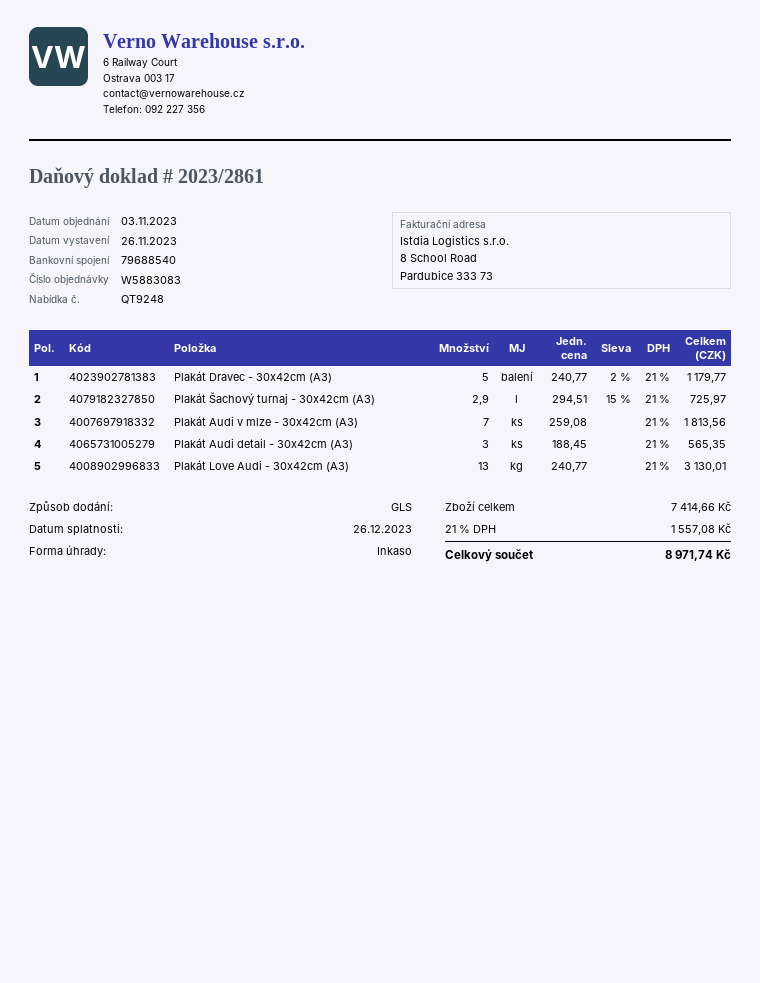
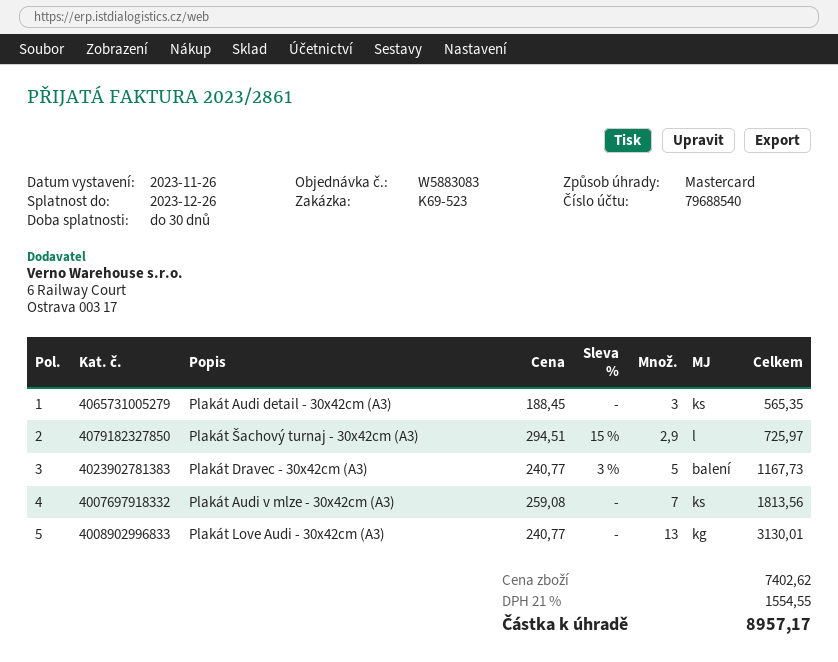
payment method: direct debit -> Mastercard
Plakát Dravec - 30x42cm (A3): 5 x 240.77 - 2% = 1179.77 -> 5 x 240.77 - 3% = 1167.73
subtotal: 7414.66 -> 7402.62
tax: 21% = 1557.08 -> 21% = 1554.55
total: 8971.74 -> 8957.17

